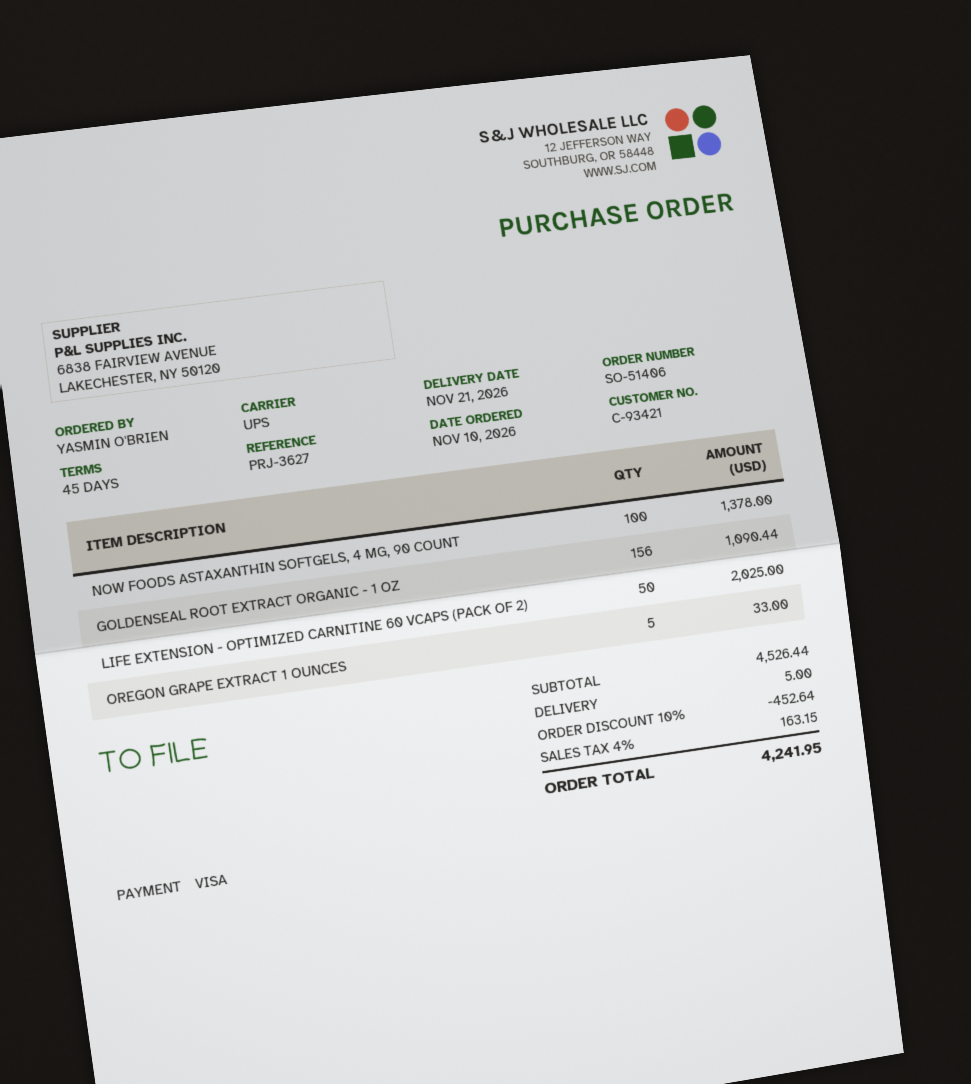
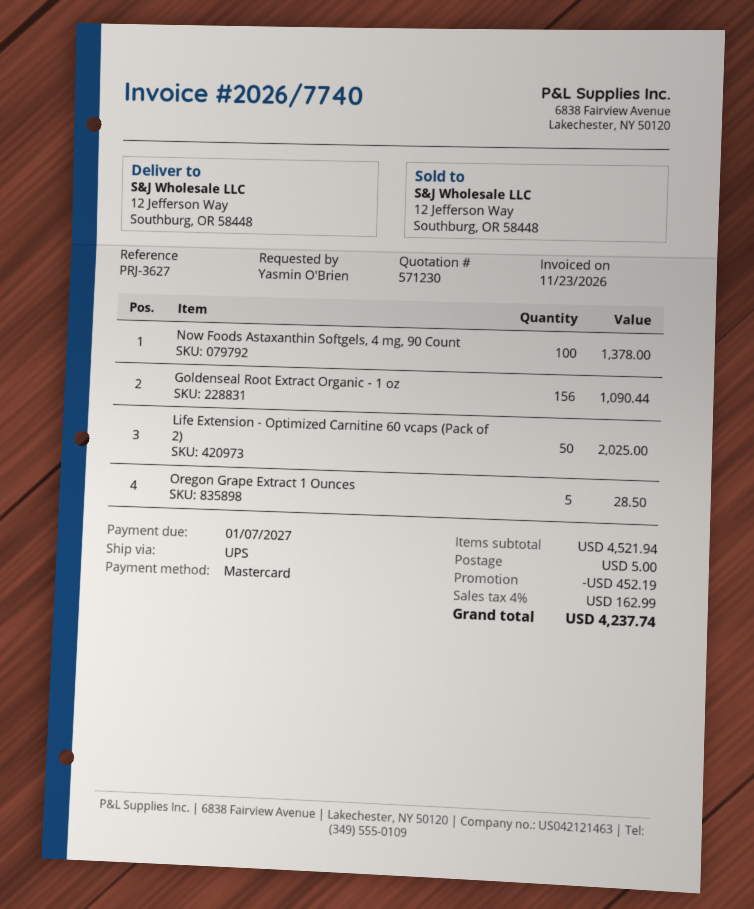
payment method: Visa -> Mastercard
OREGON GRAPE EXTRACT 1 OUNCES: 5 for 33.00 -> 5 for 28.50
subtotal: 4526.44 -> 4521.94
discount: 452.64 -> 452.19
tax: 4% = 163.15 -> 4% = 162.99
total: 4241.95 -> 4237.74

